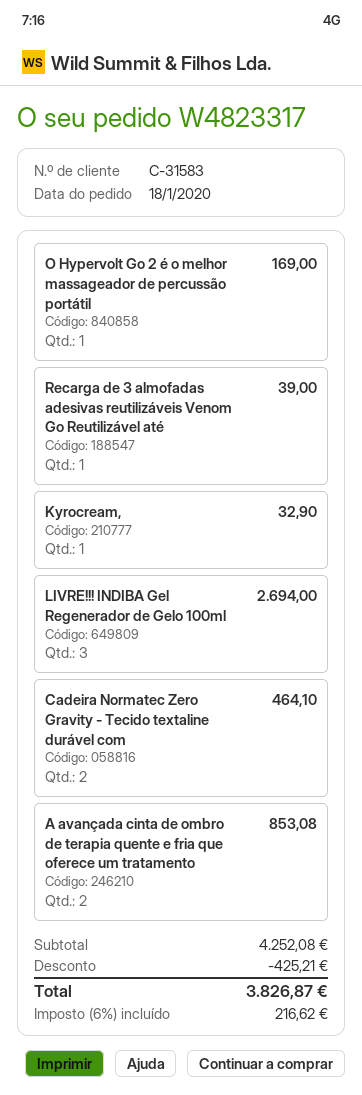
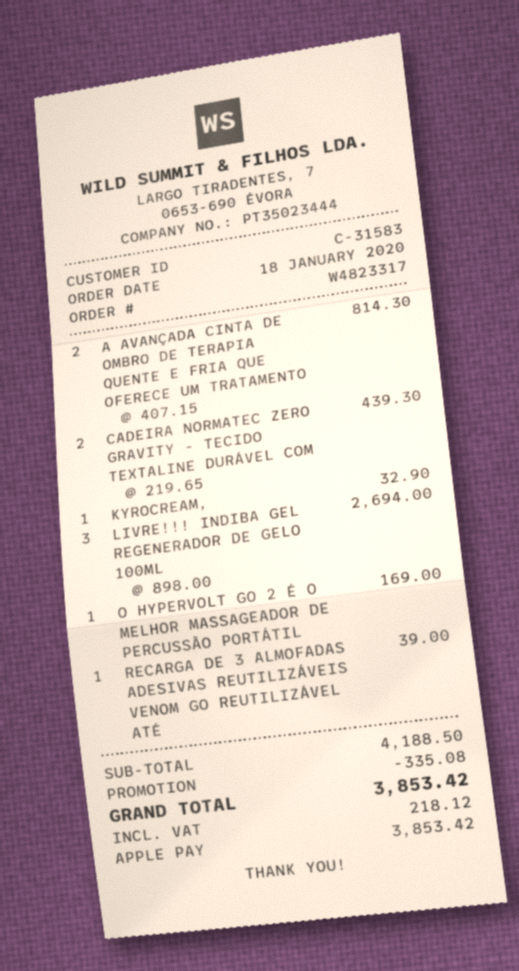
Cadeira Normatec Zero Gravity - Tecido textaline durável com: 2 for 464.10 -> 2 for 439.30
A avançada cinta de ombro de terapia quente e fria que oferece um tratamento: 2 for 853.08 -> 2 for 814.30
subtotal: 4252.08 -> 4188.50
discount: 425.21 -> 335.08
tax: 216.62 -> 218.12
total: 3826.87 -> 3853.42

